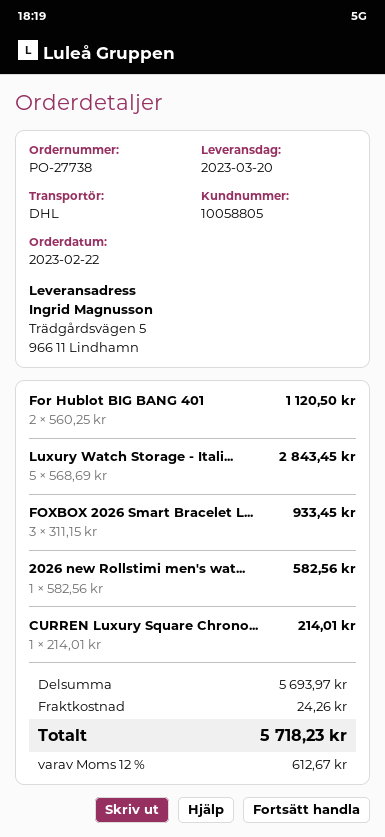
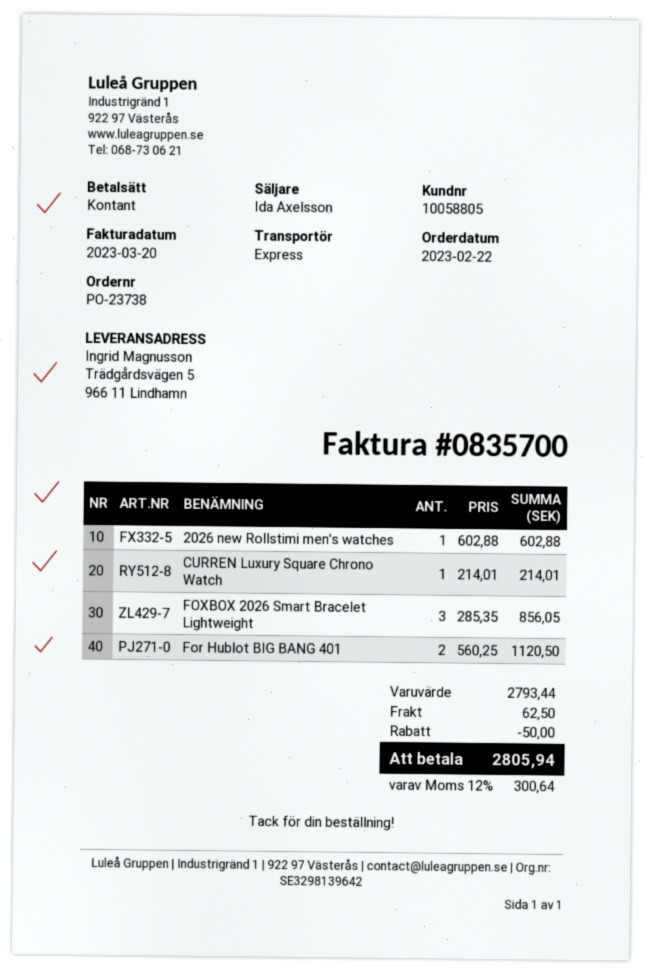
order number: PO-27738 -> PO-23738
shipping method: DHL -> express
Luxury Watch Storage - Itali...: 5 x 568.69 = 2843.45 -> none
FOXBOX 2026 Smart Bracelet L...: 3 x 311.15 = 933.45 -> 3 x 285.35 = 856.05
2026 new Rollstimi men's wat...: 1 x 582.56 = 582.56 -> 1 x 602.88 = 602.88
subtotal: 5693.97 -> 2793.44
discount: none -> 50.00
shipping: 24.26 -> 62.50
tax: 12% = 612.67 -> 12% = 300.64
total: 5718.23 -> 2805.94

